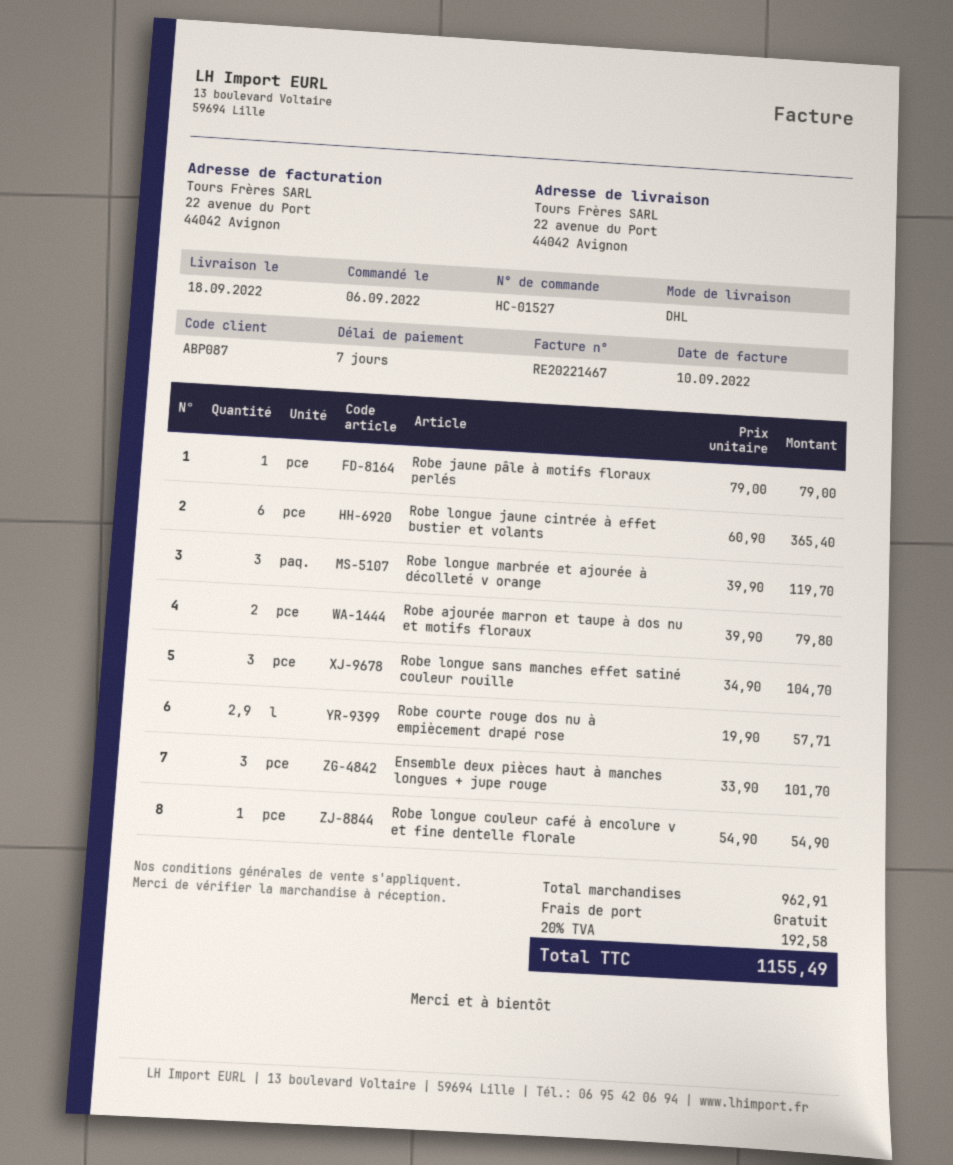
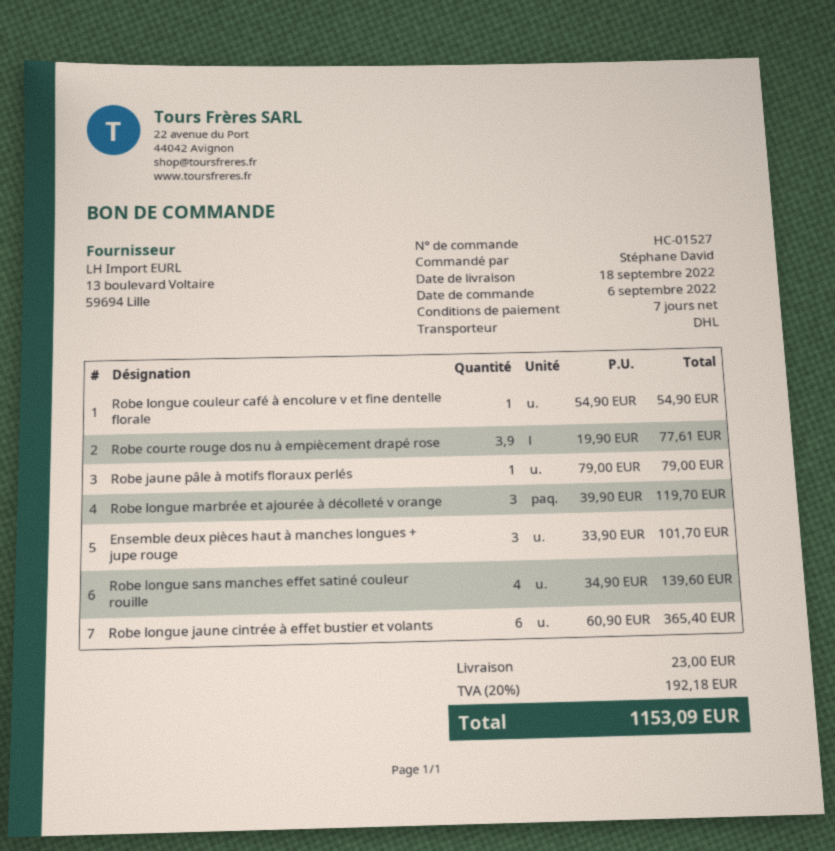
Robe ajourée marron et taupe à dos nu et motifs floraux: 2 x 39.90 = 79.80 -> none
Robe longue sans manches effet satiné couleur rouille: 3 x 34.90 = 104.70 -> 4 x 34.90 = 139.60
Robe courte rouge dos nu à empiècement drapé rose: 2.9 x 19.90 = 57.71 -> 3.9 x 19.90 = 77.61
shipping: 0.00 -> 23.00
tax: 20% = 192.58 -> 20% = 192.18
total: 1155.49 -> 1153.09

